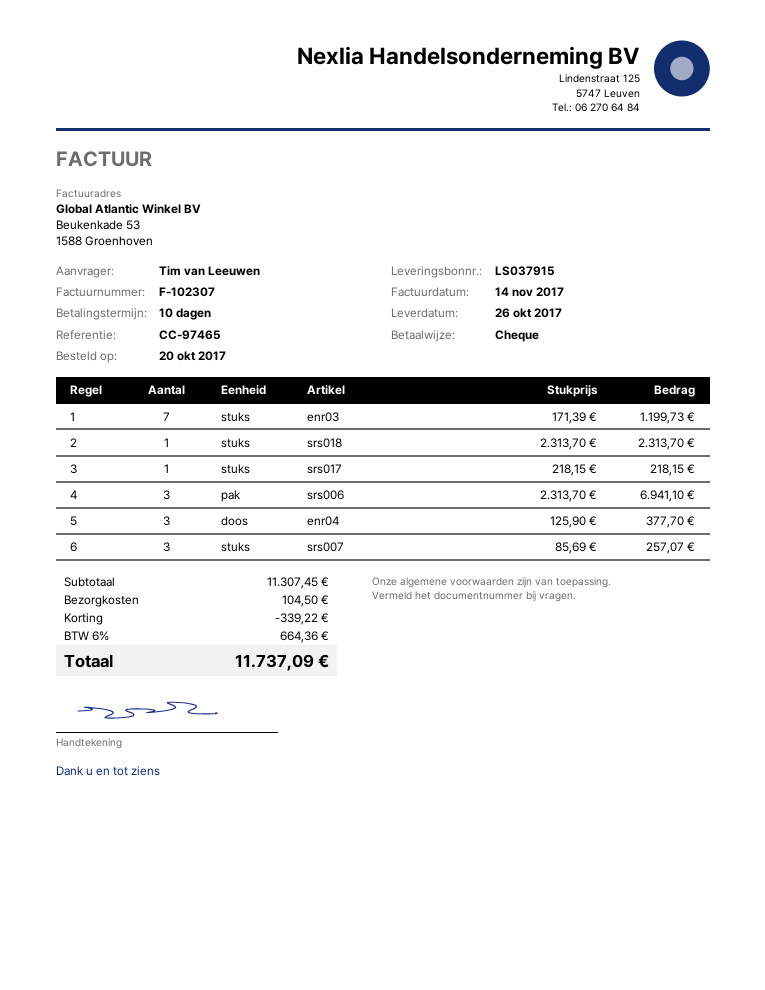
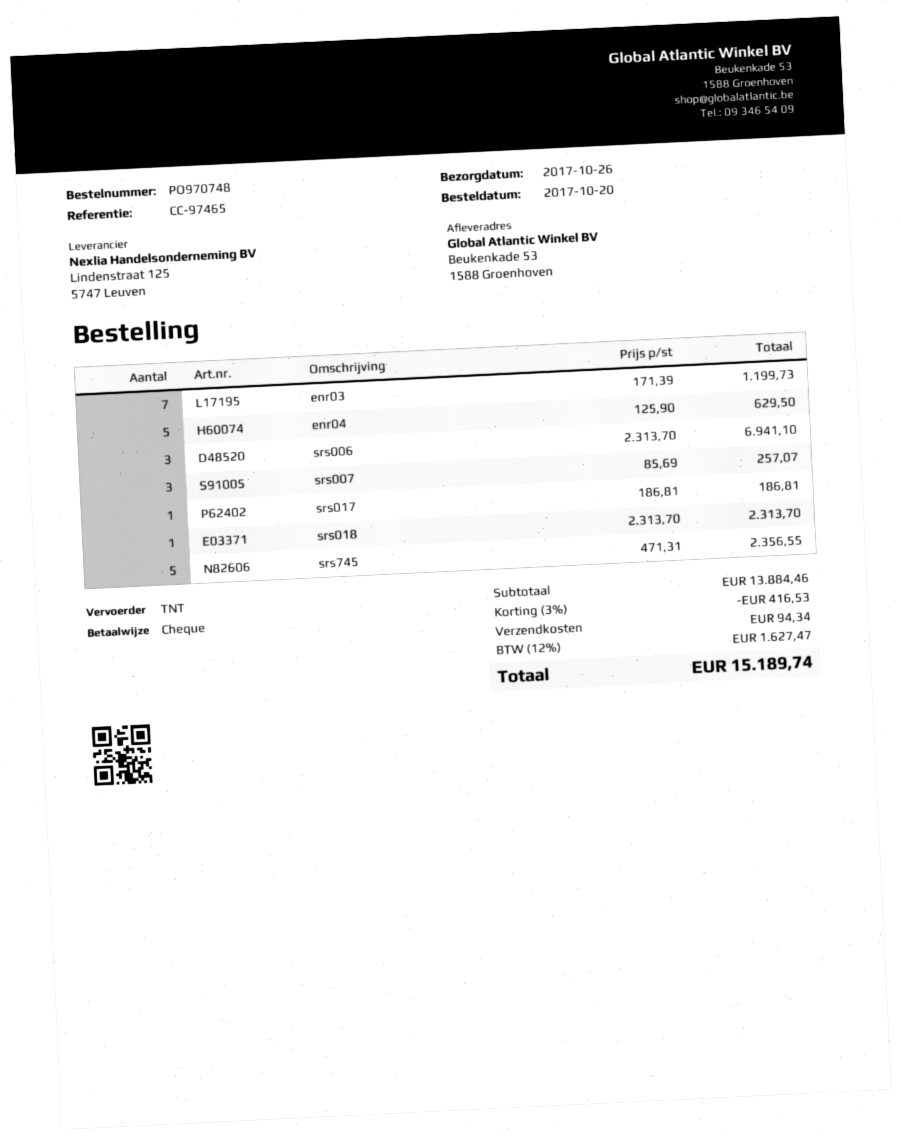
srs017: 1 x 218.15 = 218.15 -> 1 x 186.81 = 186.81
enr04: 3 x 125.90 = 377.70 -> 5 x 125.90 = 629.50
srs745: none -> 5 x 471.31 = 2356.55
subtotal: 11307.45 -> 13884.46
discount: 339.22 -> 416.53
shipping: 104.50 -> 94.34
tax: 6% = 664.36 -> 12% = 1627.47
total: 11737.09 -> 15189.74

